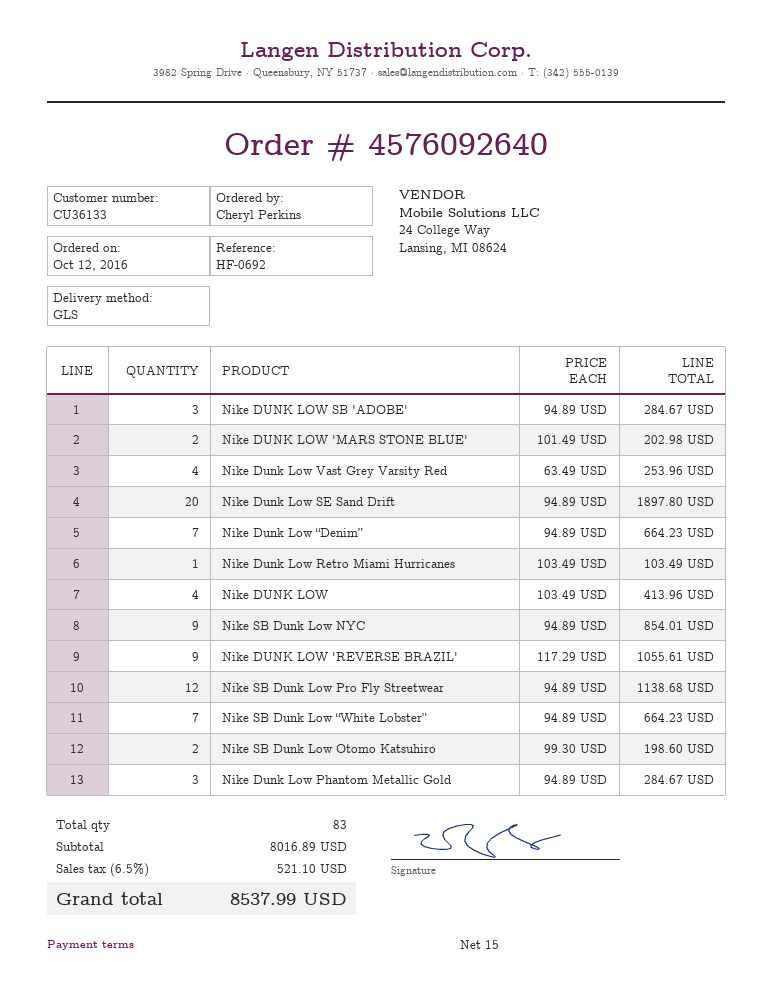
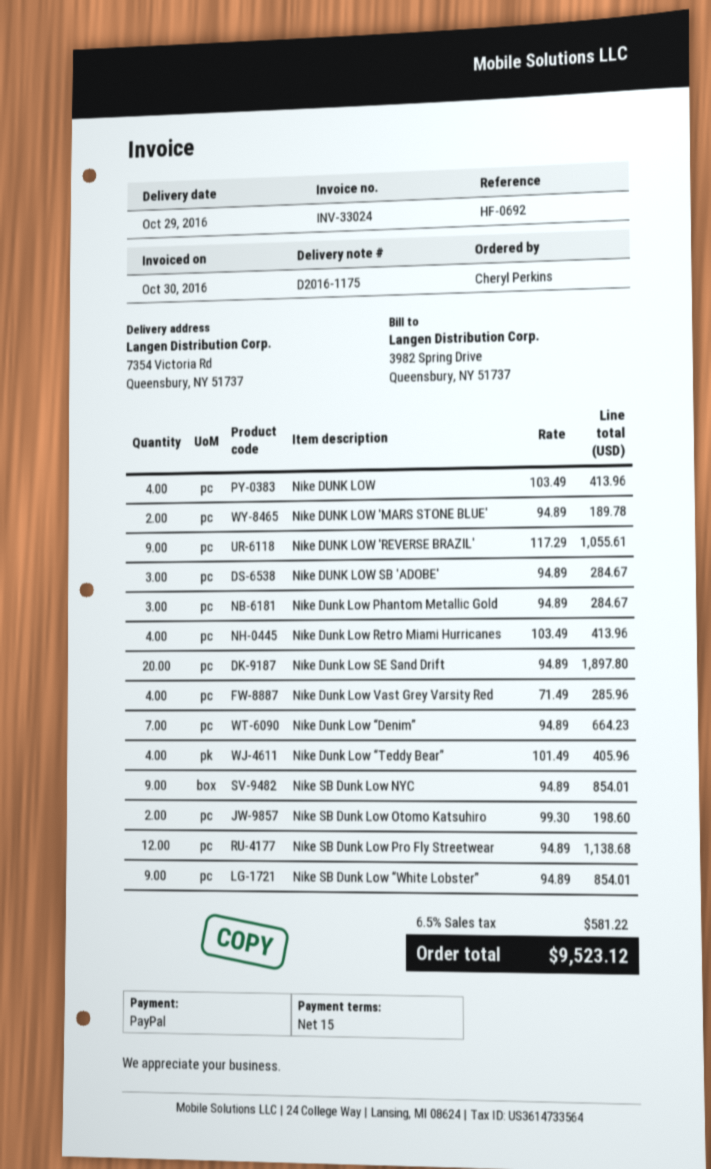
Nike DUNK LOW 'MARS STONE BLUE': 2 x 101.49 = 202.98 -> 2 x 94.89 = 189.78
Nike Dunk Low Vast Grey Varsity Red: 4 x 63.49 = 253.96 -> 4 x 71.49 = 285.96
Nike Dunk Low Retro Miami Hurricanes: 1 x 103.49 = 103.49 -> 4 x 103.49 = 413.96
Nike SB Dunk Low “White Lobster”: 7 x 94.89 = 664.23 -> 9 x 94.89 = 854.01
Nike Dunk Low “Teddy Bear”: none -> 4 x 101.49 = 405.96
tax: 6.5% = 521.10 -> 6.5% = 581.22
total: 8537.99 -> 9523.12

